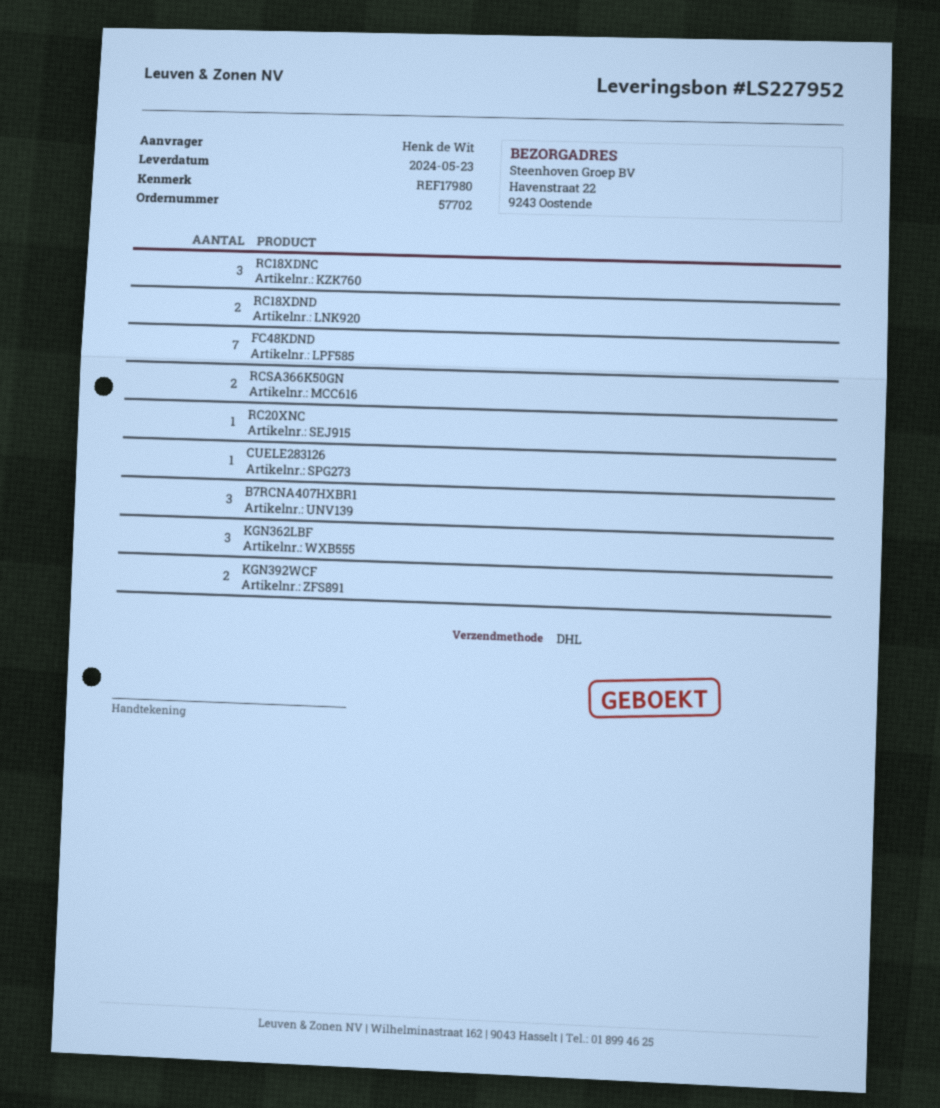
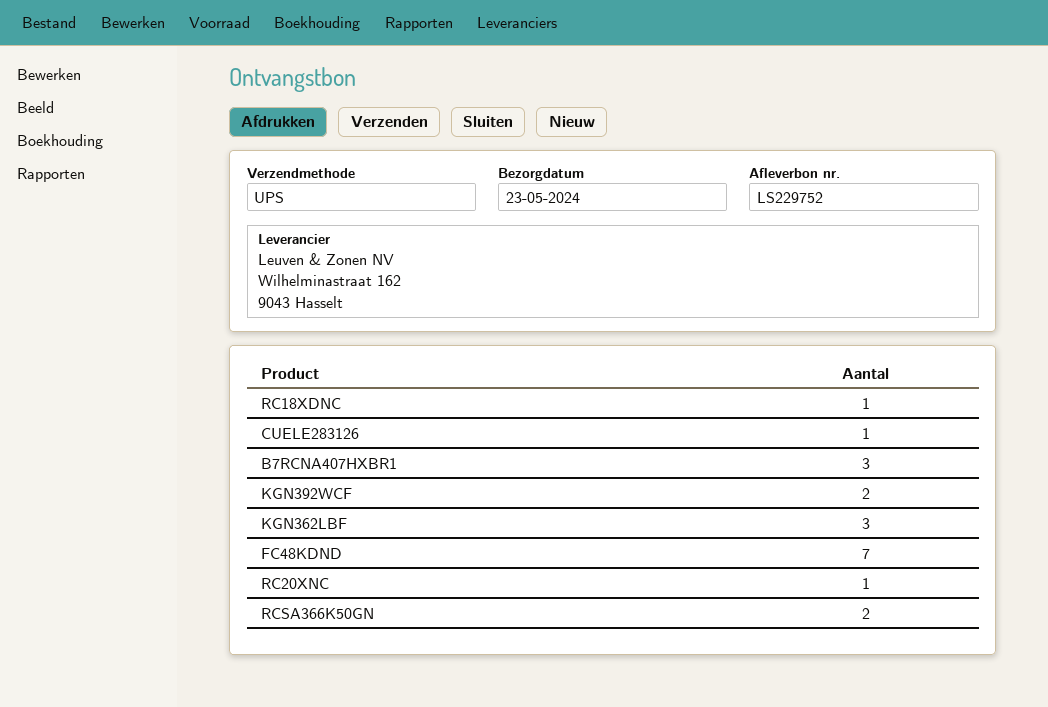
delivery note number: LS227952 -> LS229752
shipping method: DHL -> UPS
RC18XDNC: 3 -> 1
RC18XDND: 2 -> none

